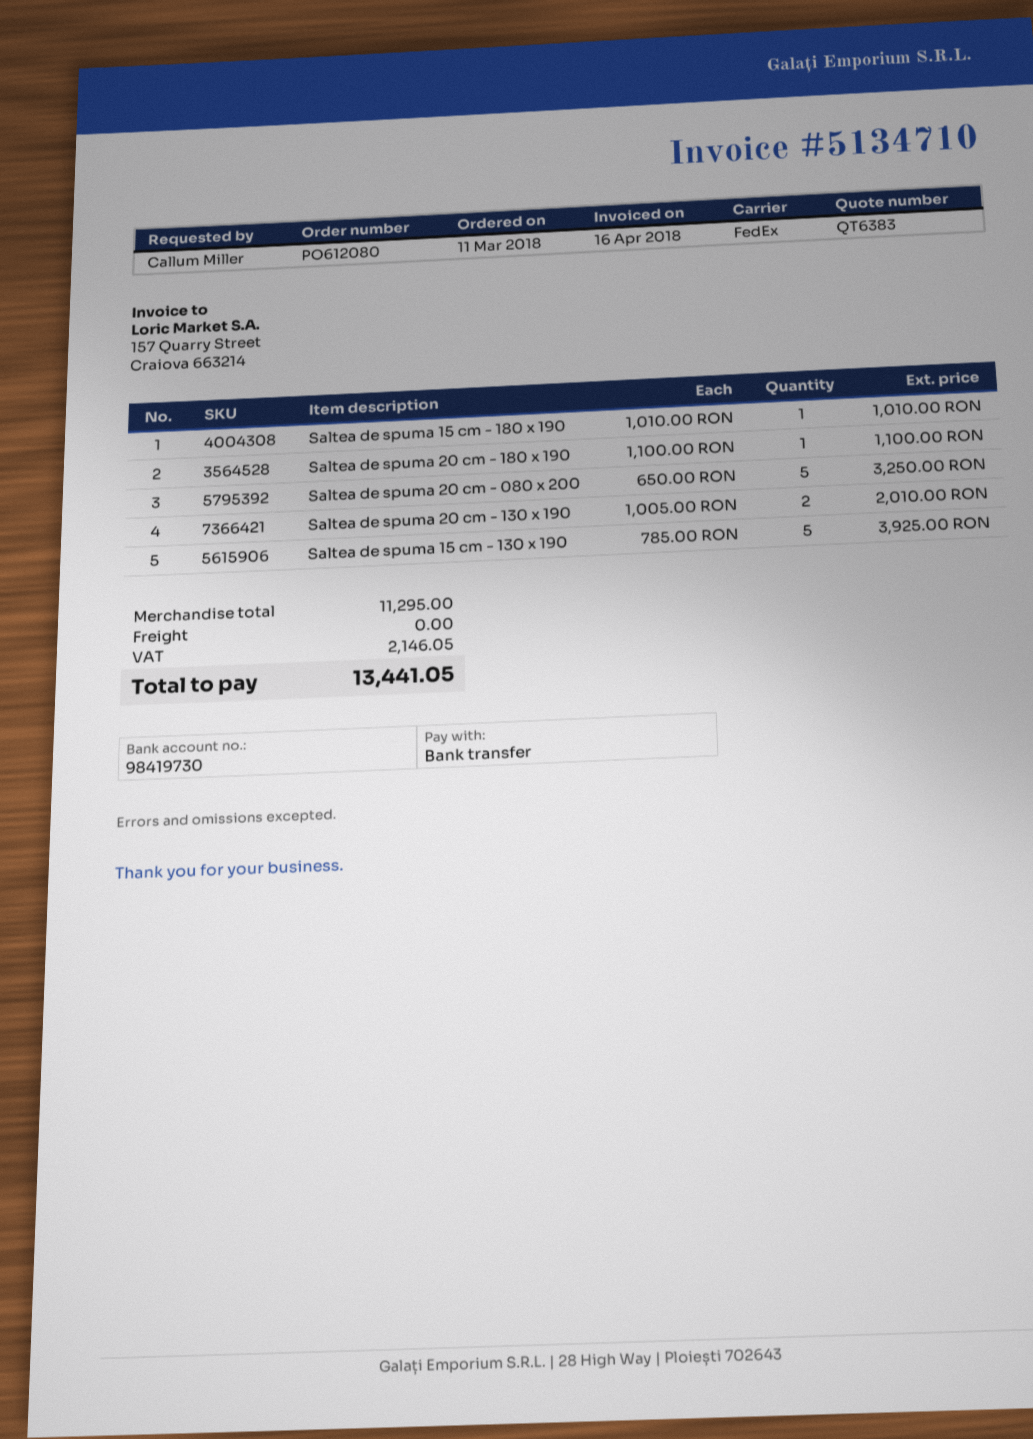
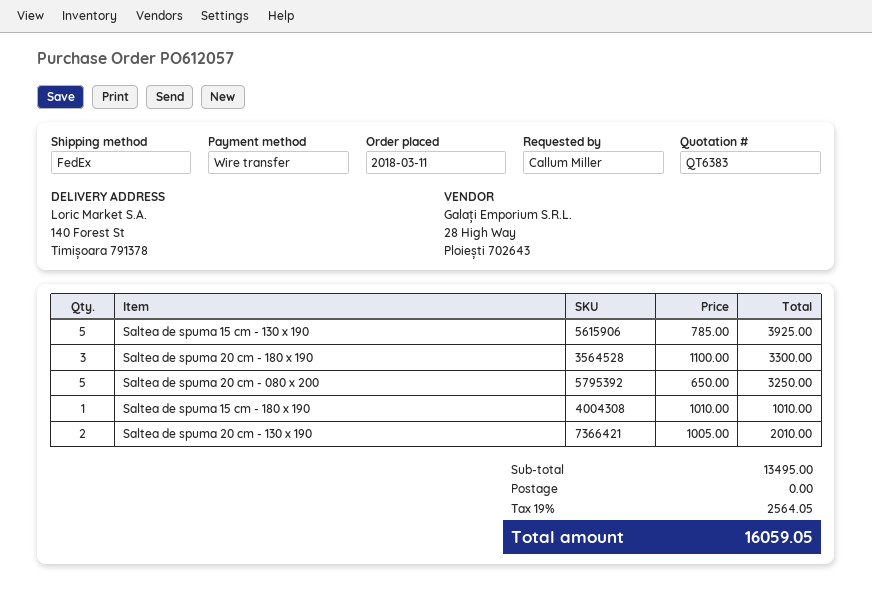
order number: PO612080 -> PO612057
Saltea de spuma 20 cm - 180 x 190: 1 x 1100.00 = 1100.00 -> 3 x 1100.00 = 3300.00
subtotal: 11295.00 -> 13495.00
tax: 2146.05 -> 2564.05
total: 13441.05 -> 16059.05

